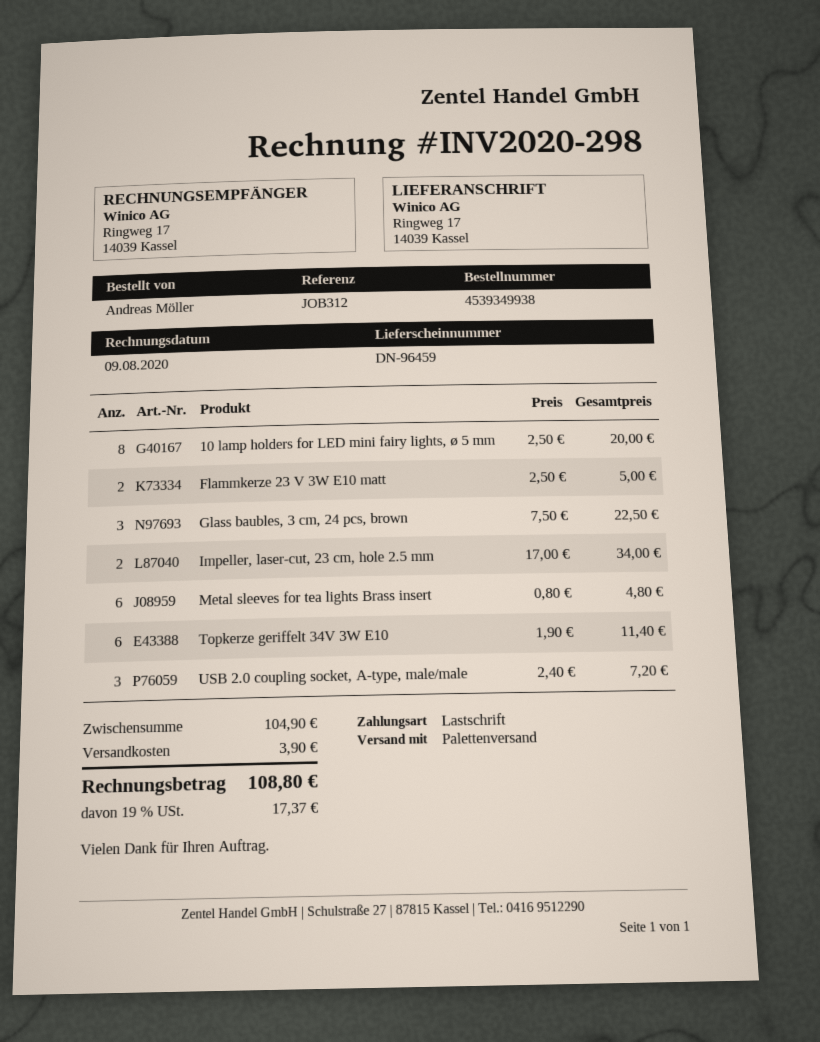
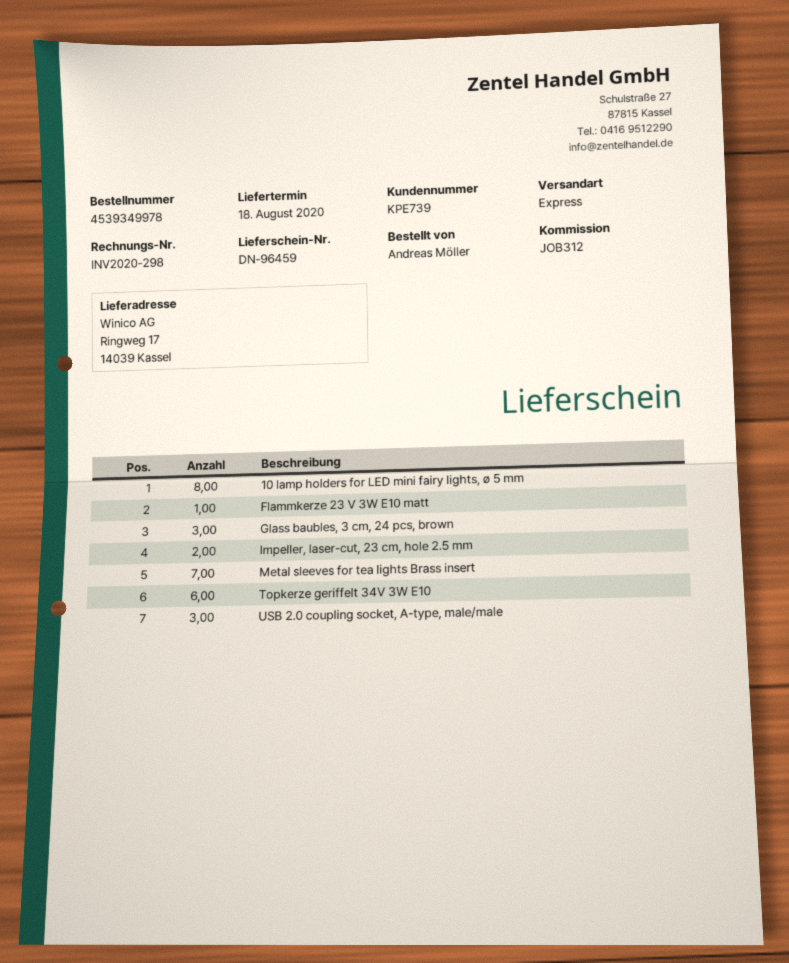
order number: 4539349938 -> 4539349978
shipping method: pallet freight -> express
Flammkerze 23 V 3W E10 matt: 2 -> 1
Metal sleeves for tea lights Brass insert: 6 -> 7

